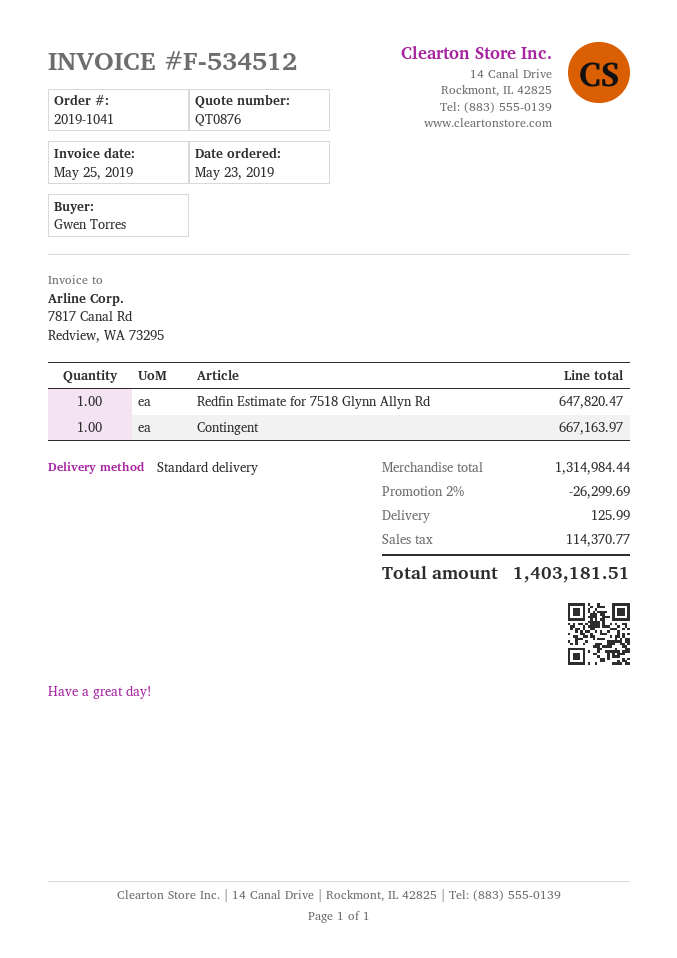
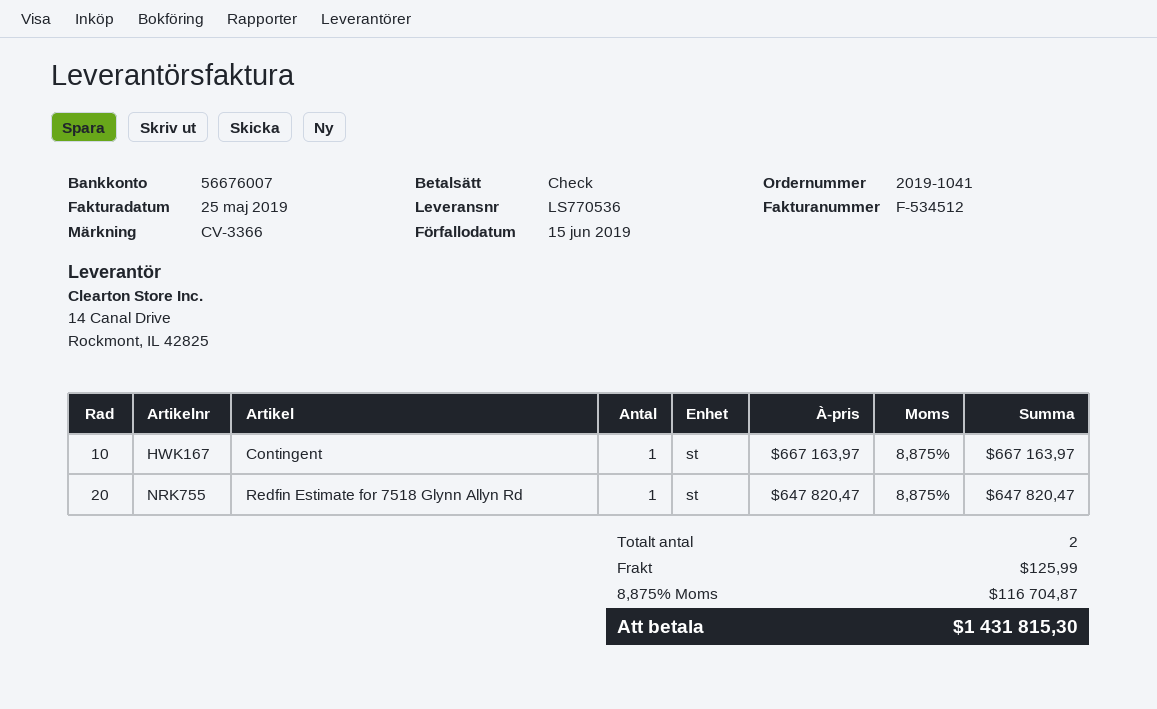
discount: 2% = 26299.69 -> none
tax: 114370.77 -> 116704.87
total: 1403181.51 -> 1431815.30

